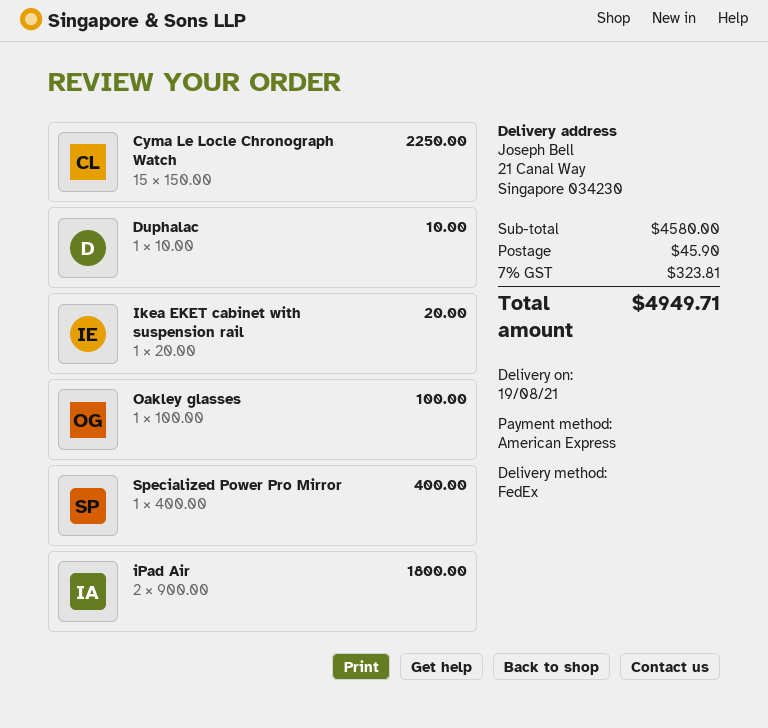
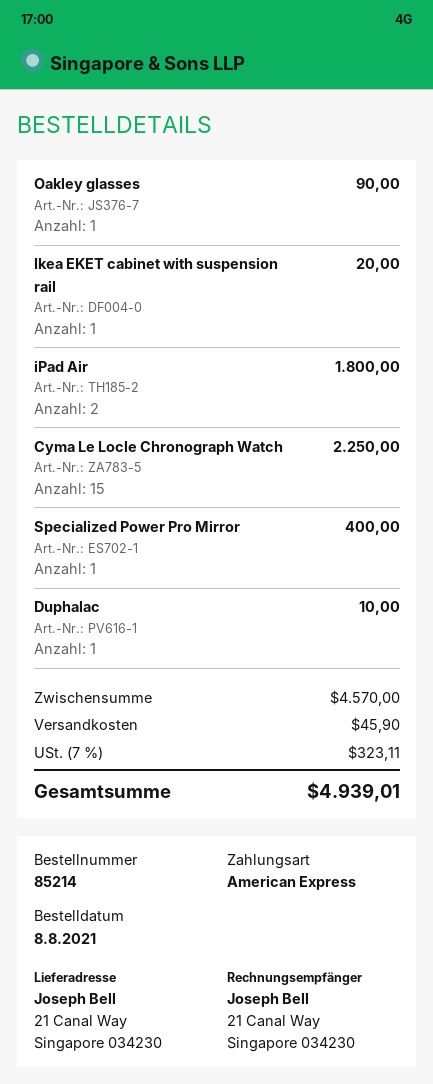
Oakley glasses: 1 for 100.00 -> 1 for 90.00
subtotal: 4580.00 -> 4570.00
tax: 7% = 323.81 -> 7% = 323.11
total: 4949.71 -> 4939.01

